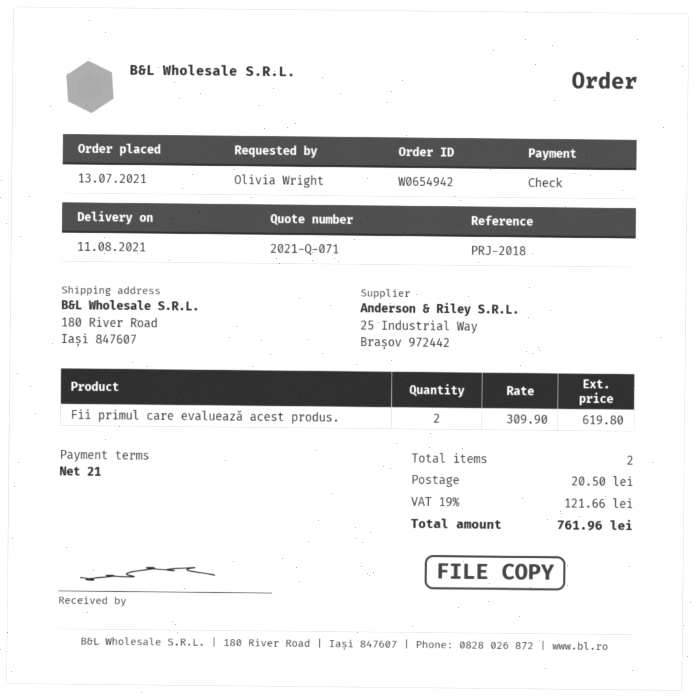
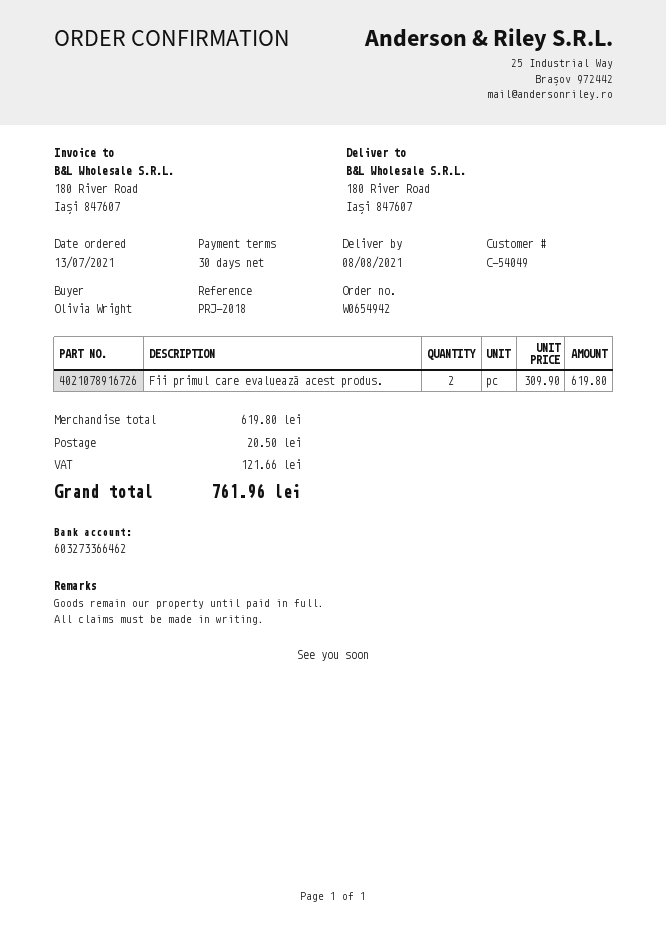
delivery date: 2021-08-11 -> 2021-08-08
payment terms: 21 days -> 30 days

